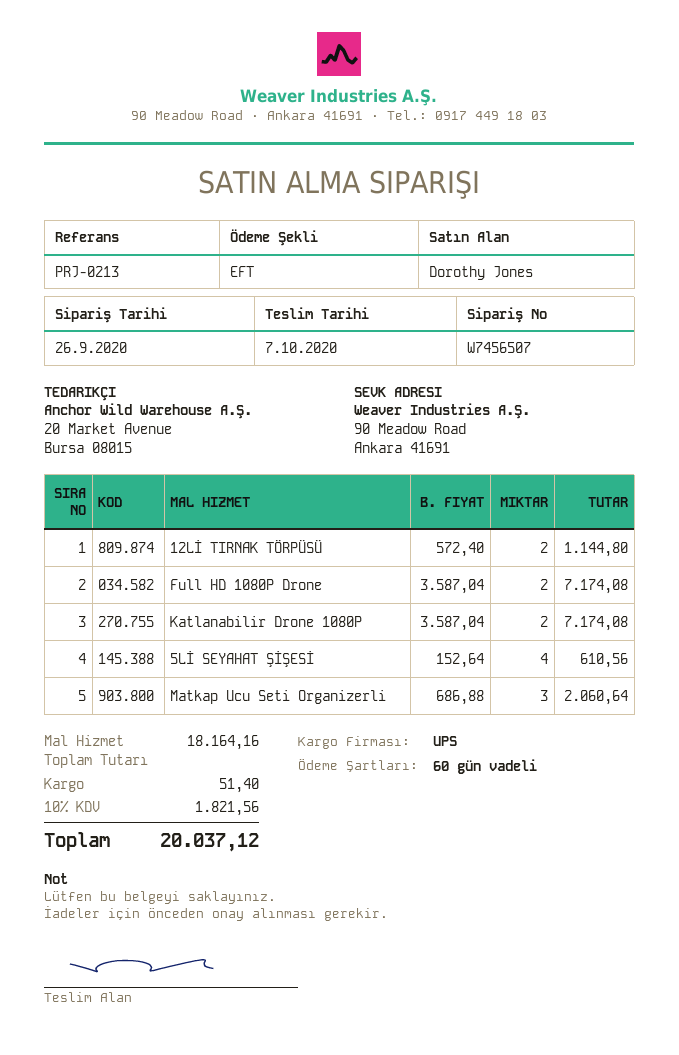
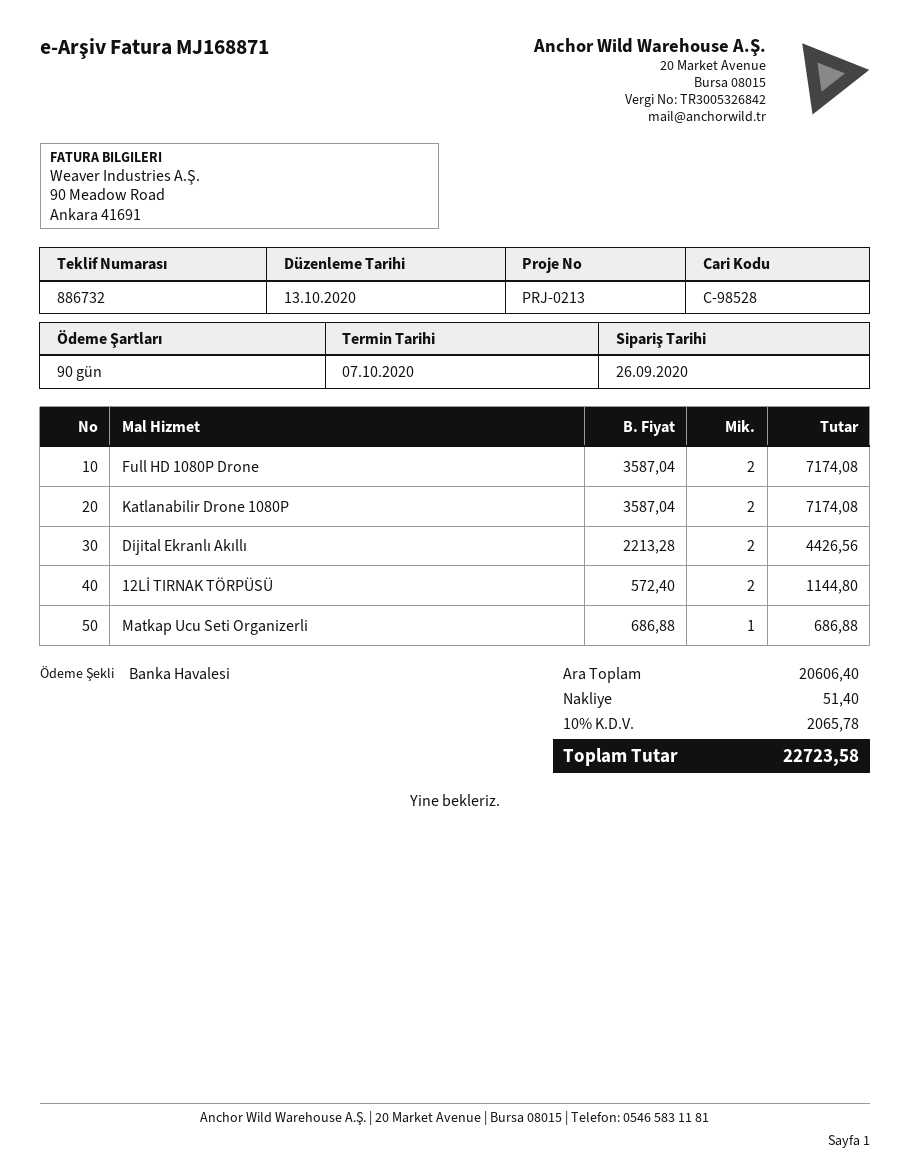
payment terms: 60 days -> 90 days
5Lİ SEYAHAT ŞİŞESİ: 4 x 152.64 = 610.56 -> none
Matkap Ucu Seti Organizerli: 3 x 686.88 = 2060.64 -> 1 x 686.88 = 686.88
Dijital Ekranlı Akıllı: none -> 2 x 2213.28 = 4426.56
subtotal: 18164.16 -> 20606.40
tax: 10% = 1821.56 -> 10% = 2065.78
total: 20037.12 -> 22723.58

